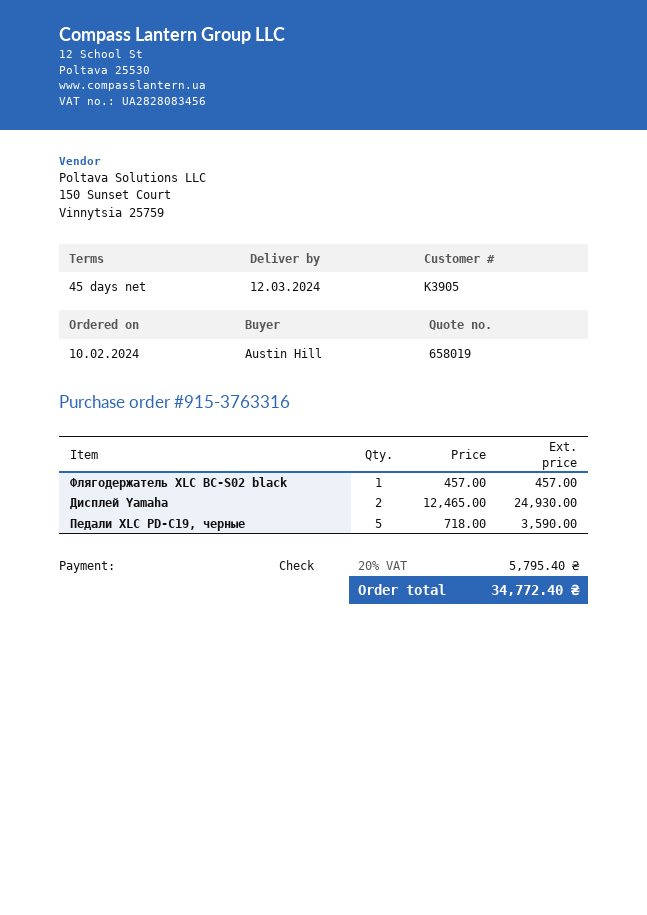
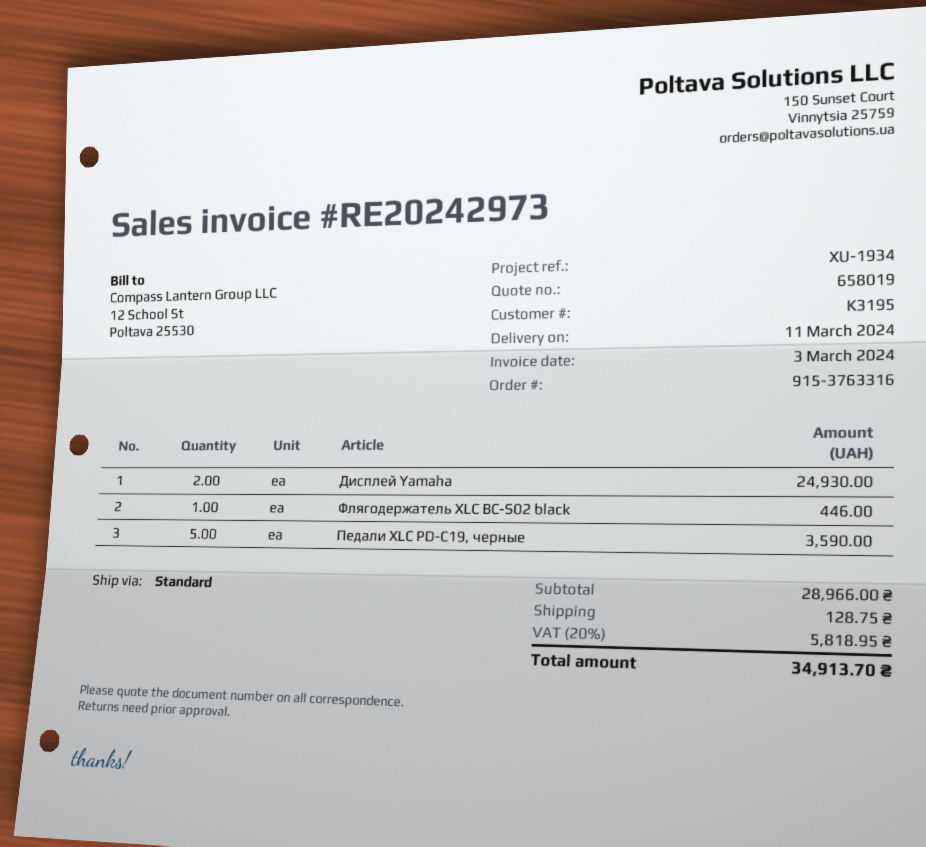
delivery date: 2024-03-12 -> 2024-03-11
customer number: K3905 -> K3195
Флягодержатель XLC BC-S02 black: 1 for 457.00 -> 1 for 446.00
shipping: none -> 128.75
tax: 20% = 5795.40 -> 20% = 5818.95
total: 34772.40 -> 34913.70

